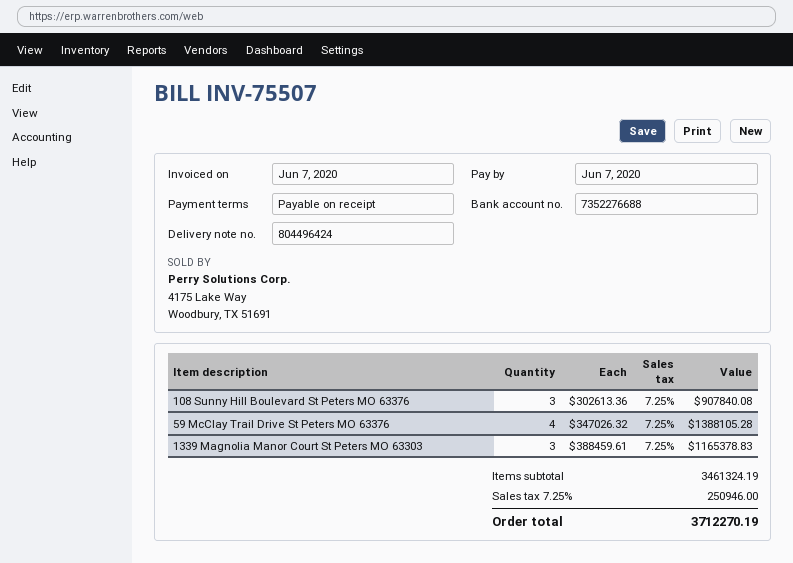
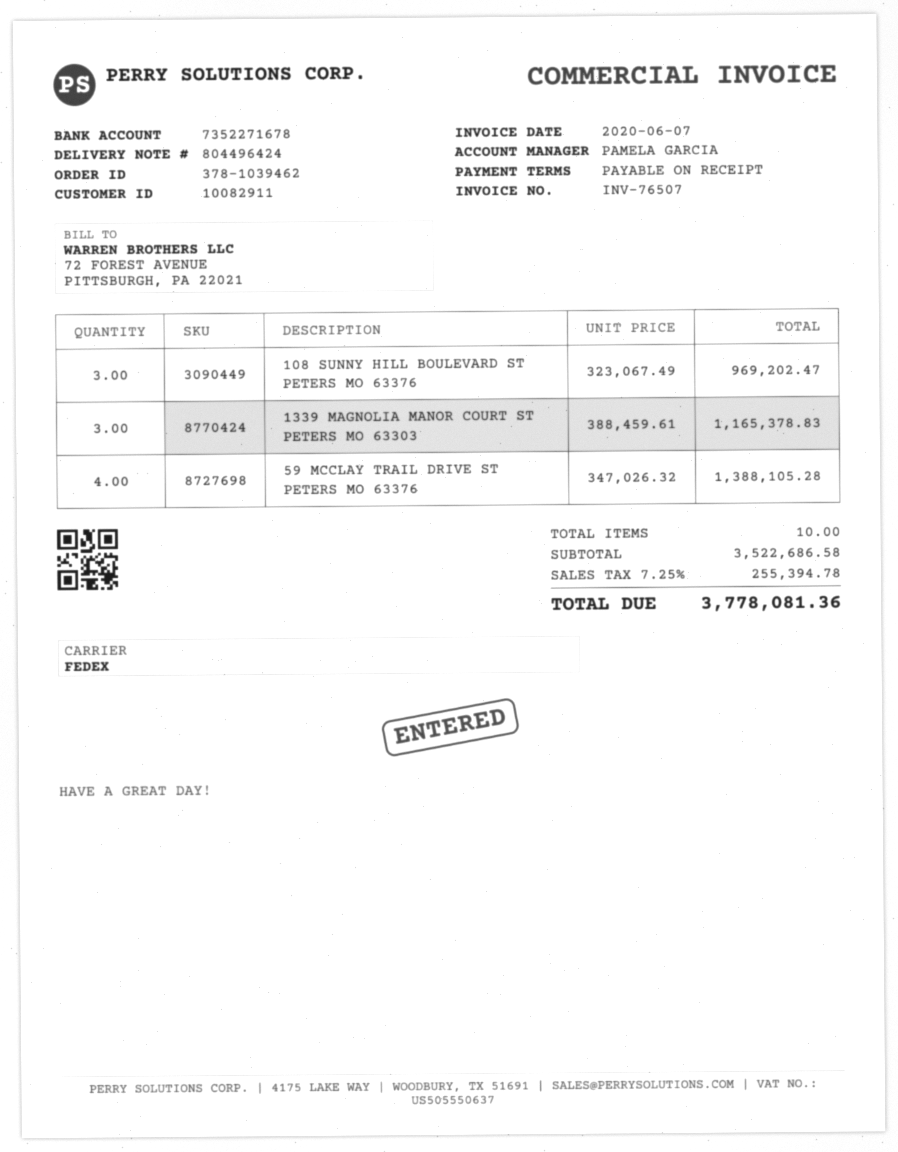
invoice number: INV-75507 -> INV-76507
bank account: 7352276688 -> 7352271678
108 Sunny Hill Boulevard St Peters MO 63376: 3 x 302613.36 = 907840.08 -> 3 x 323067.49 = 969202.47
subtotal: 3461324.19 -> 3522686.58
tax: 7.25% = 250946.00 -> 7.25% = 255394.78
total: 3712270.19 -> 3778081.36

